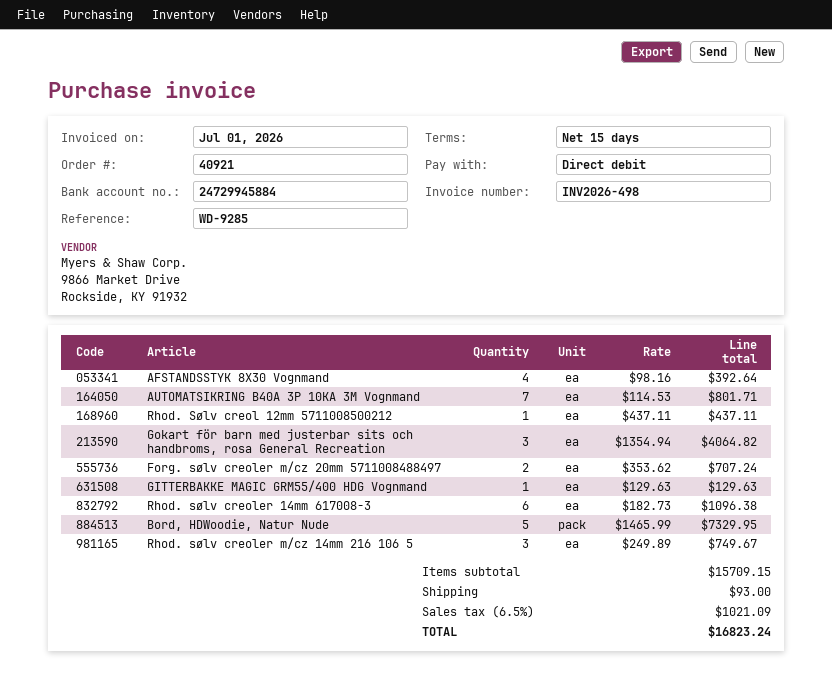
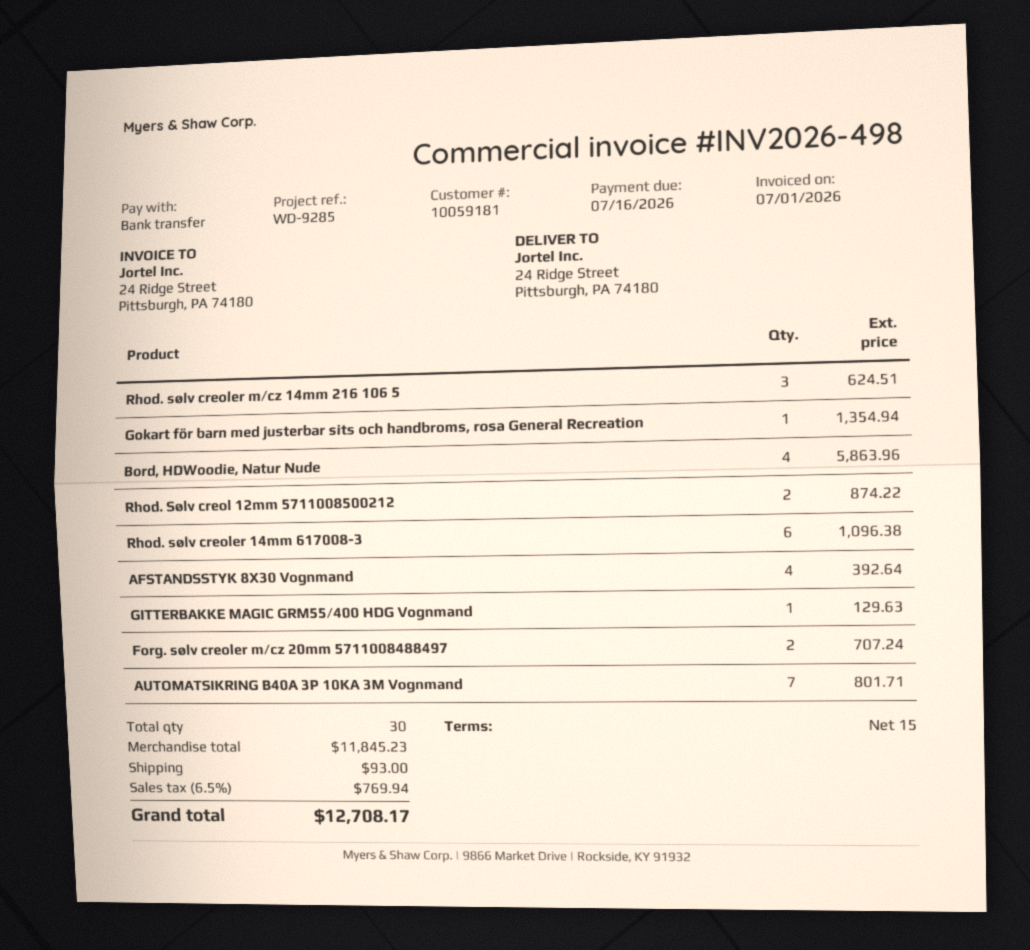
payment method: direct debit -> bank transfer
Rhod. Sølv creol 12mm 5711008500212: 1 for 437.11 -> 2 for 874.22
Gokart för barn med justerbar sits och handbroms, rosa General Recreation: 3 for 4064.82 -> 1 for 1354.94
Bord, HDWoodie, Natur Nude: 5 for 7329.95 -> 4 for 5863.96
Rhod. sølv creoler m/cz 14mm 216 106 5: 3 for 749.67 -> 3 for 624.51
subtotal: 15709.15 -> 11845.23
tax: 6.5% = 1021.09 -> 6.5% = 769.94
total: 16823.24 -> 12708.17

